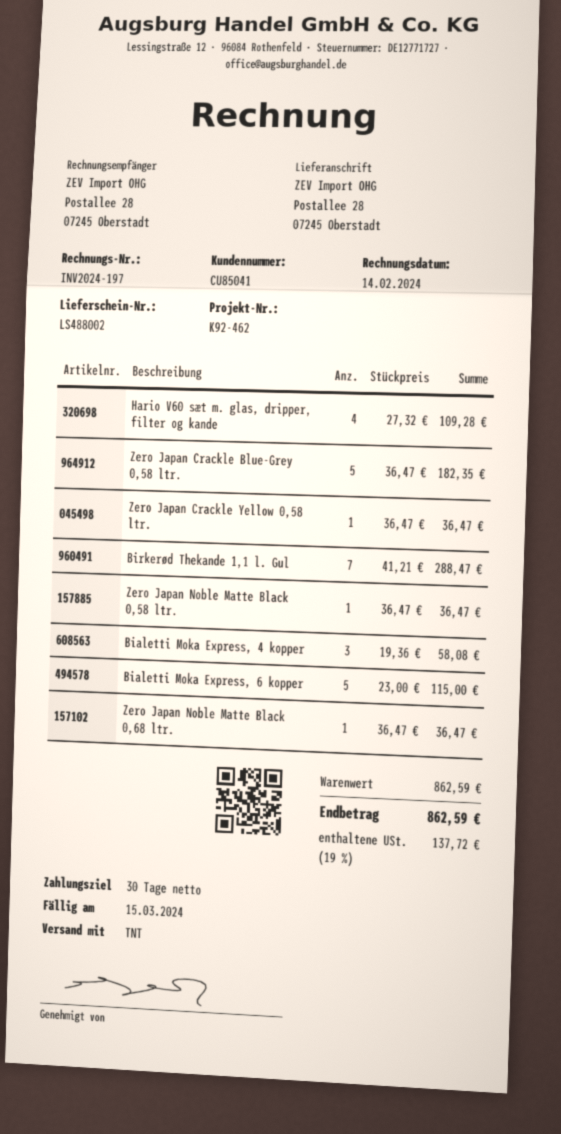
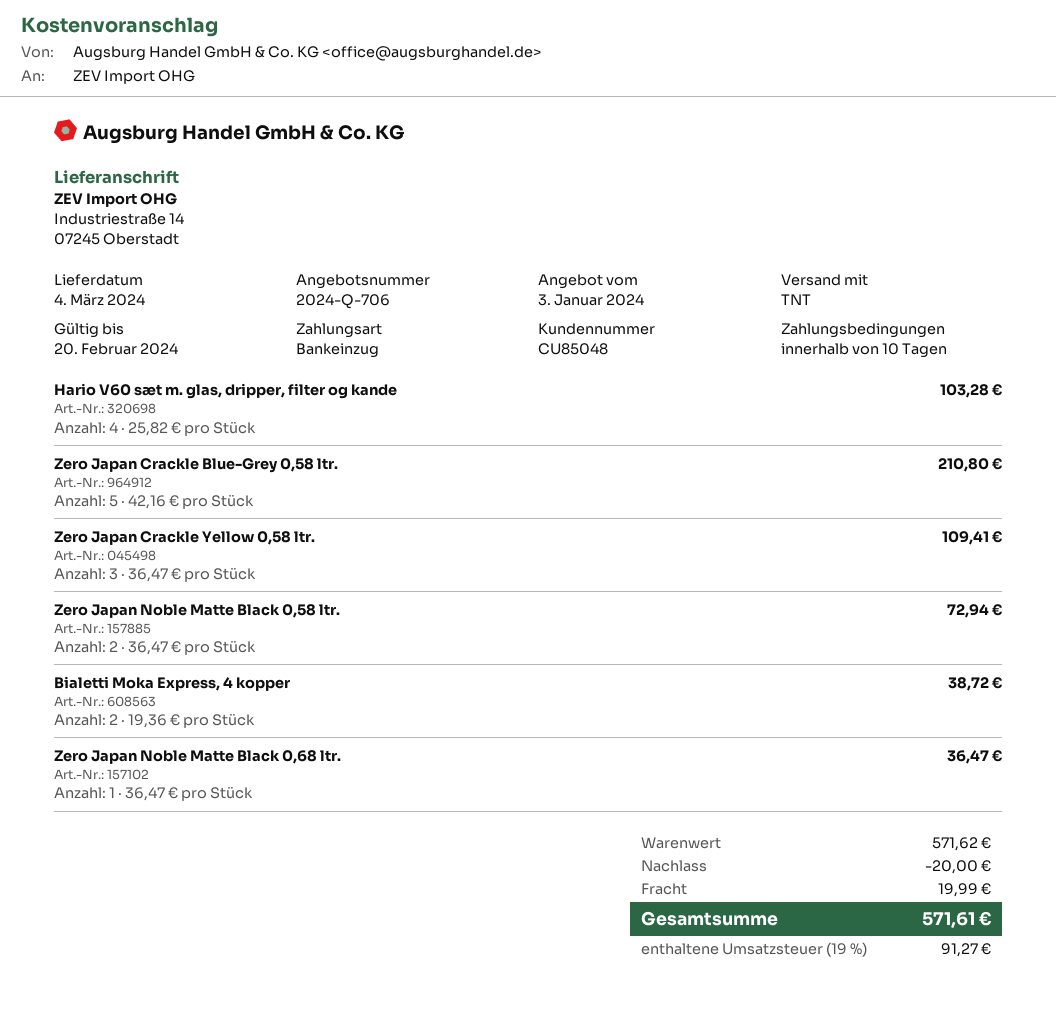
payment terms: 30 days -> 10 days
customer number: CU85041 -> CU85048
ship to: Postallee 28, 07245 Oberstadt -> Industriestraße 14, 07245 Oberstadt
Hario V60 sæt m. glas, dripper, filter og kande: 4 x 27.32 = 109.28 -> 4 x 25.82 = 103.28
Zero Japan Crackle Blue-Grey 0,58 ltr.: 5 x 36.47 = 182.35 -> 5 x 42.16 = 210.80
Zero Japan Crackle Yellow 0,58 ltr.: 1 x 36.47 = 36.47 -> 3 x 36.47 = 109.41
Birkerød Thekande 1,1 l. Gul: 7 x 41.21 = 288.47 -> none
Zero Japan Noble Matte Black 0,58 ltr.: 1 x 36.47 = 36.47 -> 2 x 36.47 = 72.94
Bialetti Moka Express, 4 kopper: 3 x 19.36 = 58.08 -> 2 x 19.36 = 38.72
Bialetti Moka Express, 6 kopper: 5 x 23.00 = 115.00 -> none
subtotal: 862.59 -> 571.62
discount: none -> 20.00
shipping: none -> 19.99
tax: 19% = 137.72 -> 19% = 91.27
total: 862.59 -> 571.61

